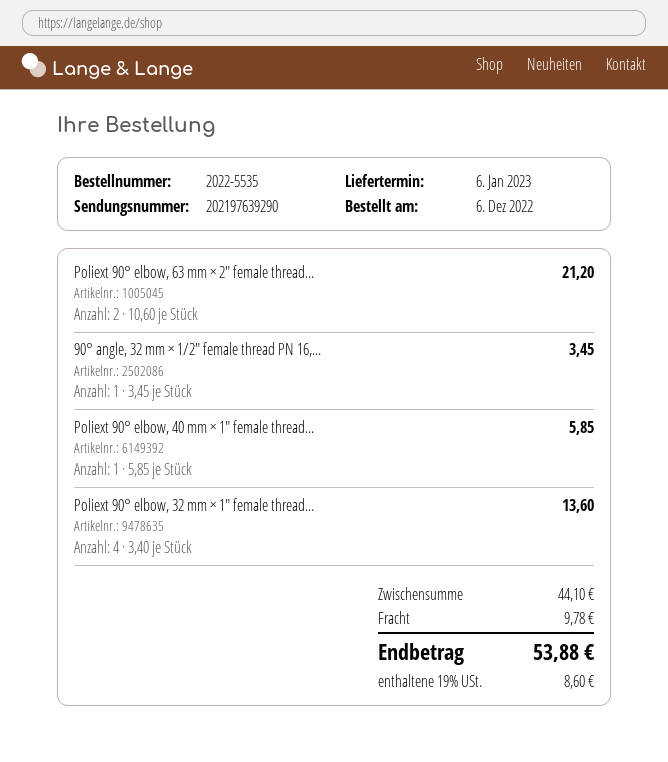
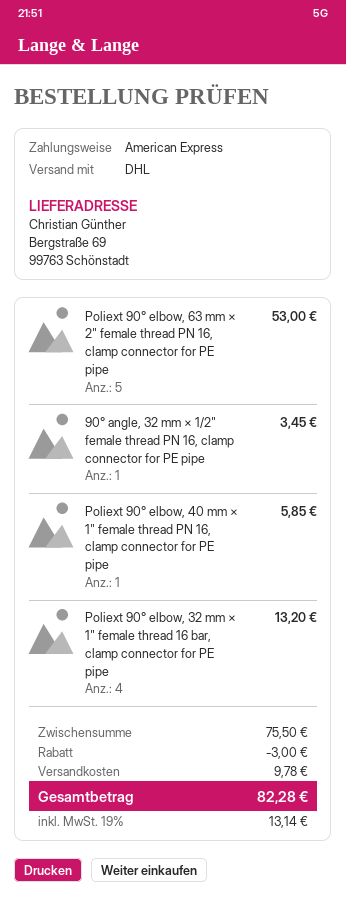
Poliext 90° elbow, 63 mm × 2" female thread...: 2 for 21.20 -> 5 for 53.00
Poliext 90° elbow, 32 mm × 1" female thread...: 4 for 13.60 -> 4 for 13.20
subtotal: 44.10 -> 75.50
discount: none -> 3.00
tax: 19% = 8.60 -> 19% = 13.14
total: 53.88 -> 82.28

